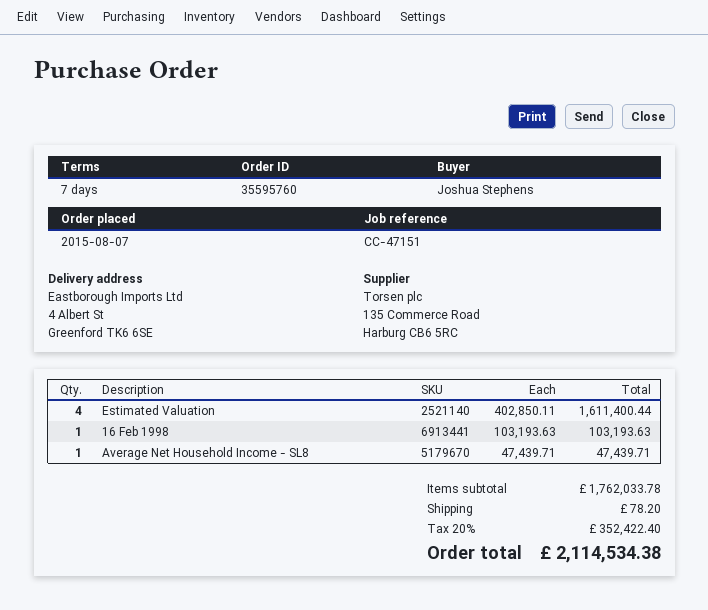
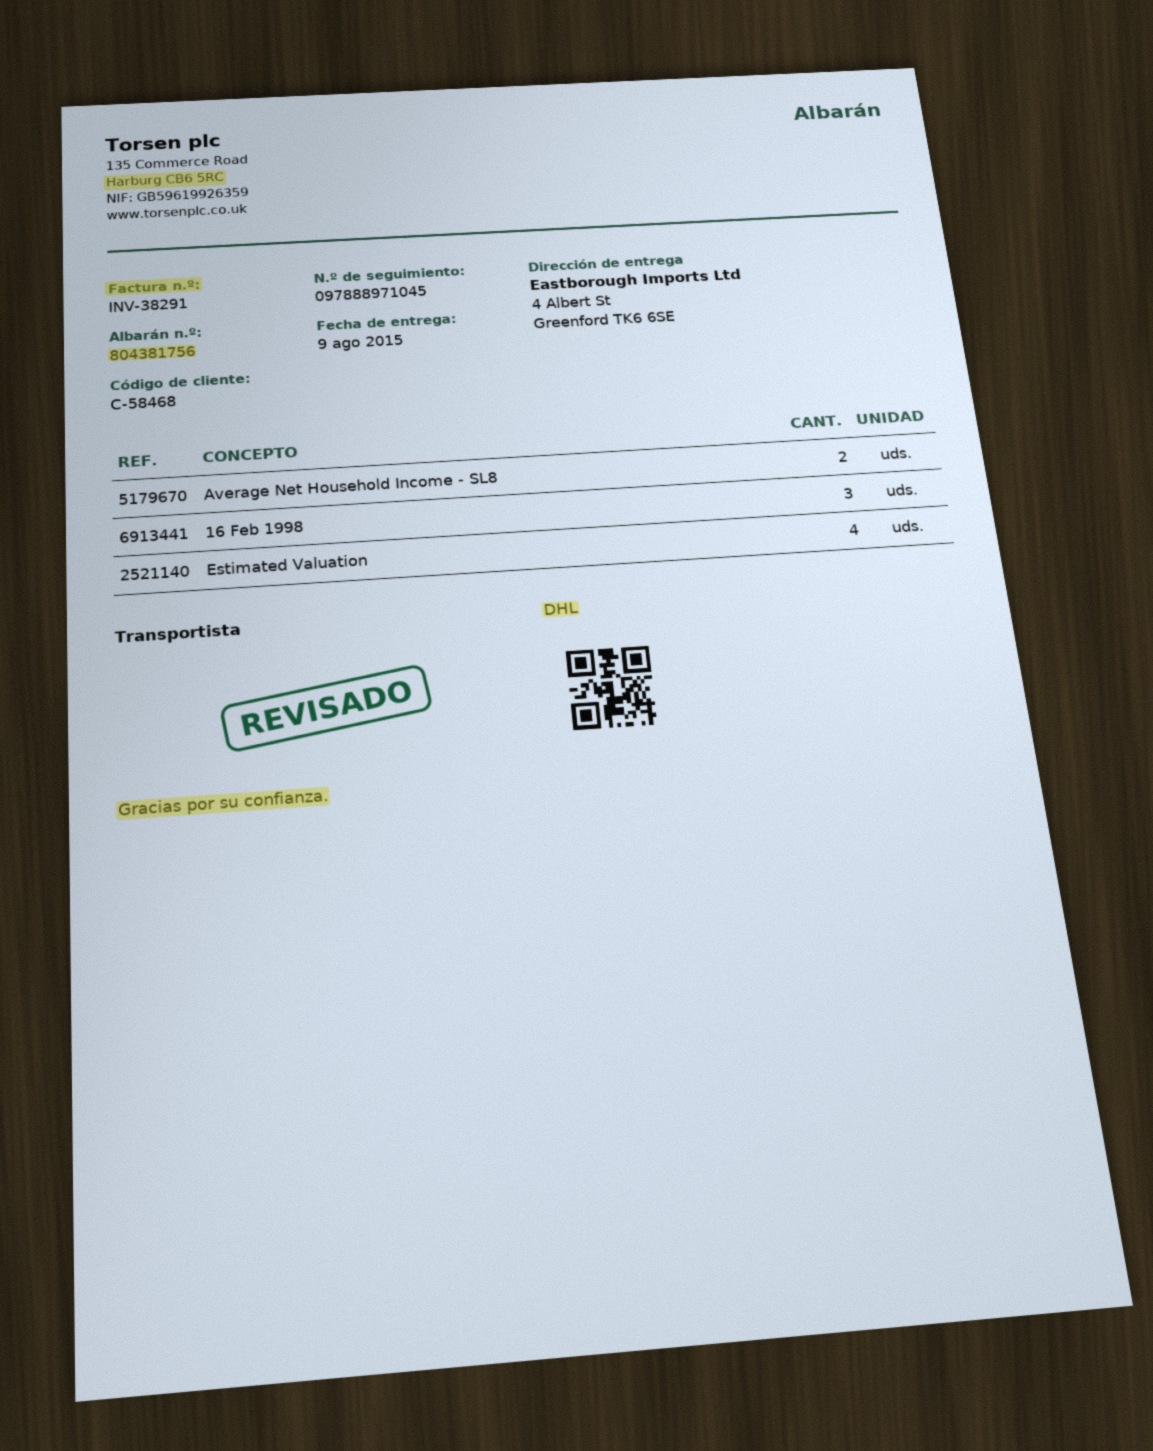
16 Feb 1998: 1 -> 3
Average Net Household Income - SL8: 1 -> 2

